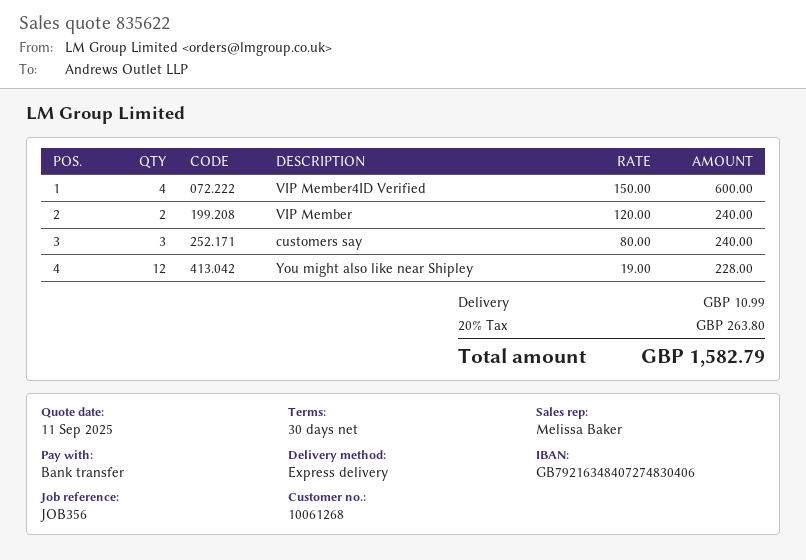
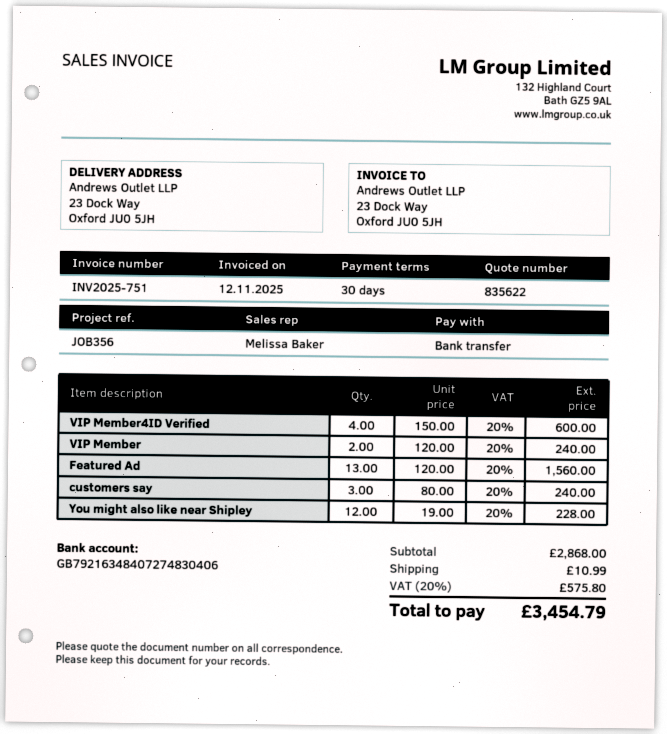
Featured Ad: none -> 13 x 120.00 = 1560.00
tax: 20% = 263.80 -> 20% = 575.80
total: 1582.79 -> 3454.79

